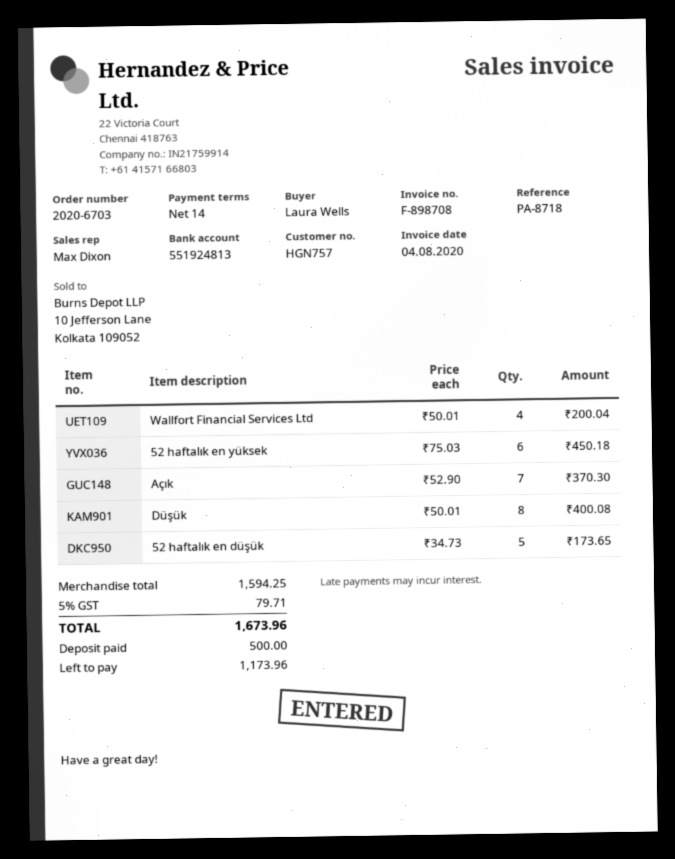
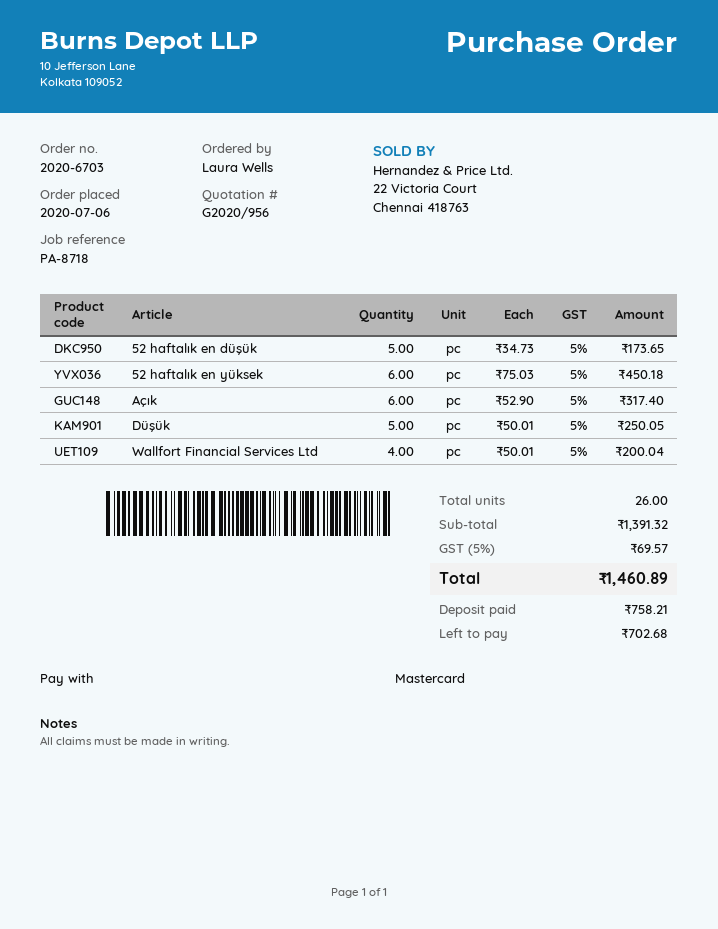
Açık: 7 x 52.90 = 370.30 -> 6 x 52.90 = 317.40
Düşük: 8 x 50.01 = 400.08 -> 5 x 50.01 = 250.05
subtotal: 1594.25 -> 1391.32
tax: 5% = 79.71 -> 5% = 69.57
total: 1673.96 -> 1460.89
deposit: 500.00 -> 758.21
balance: 1173.96 -> 702.68

